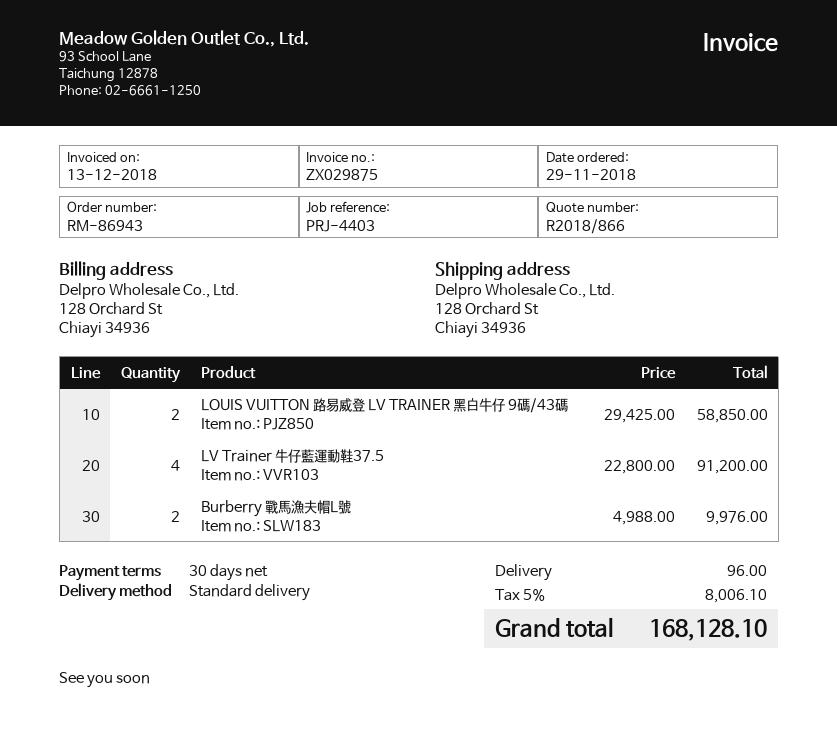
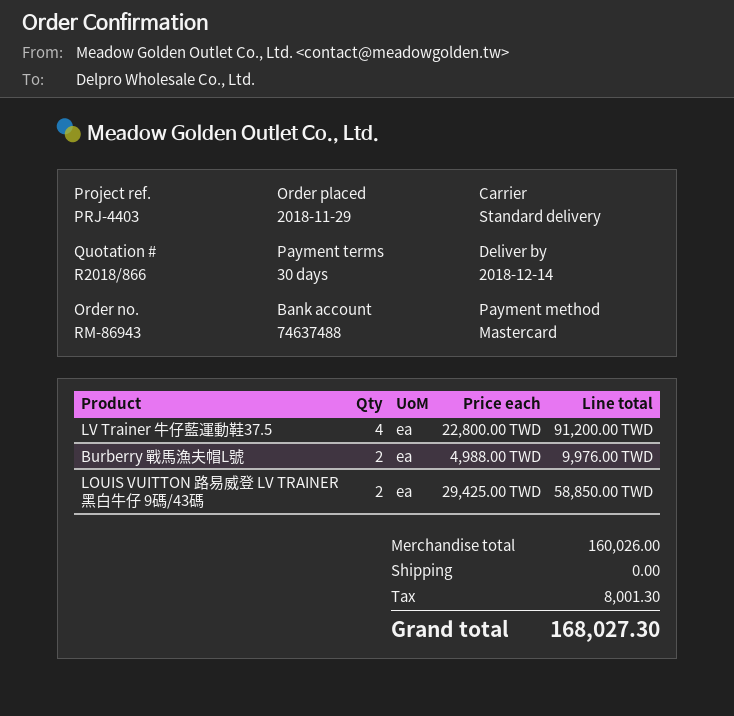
shipping: 96.00 -> 0.00
tax: 8006.10 -> 8001.30
total: 168128.10 -> 168027.30

